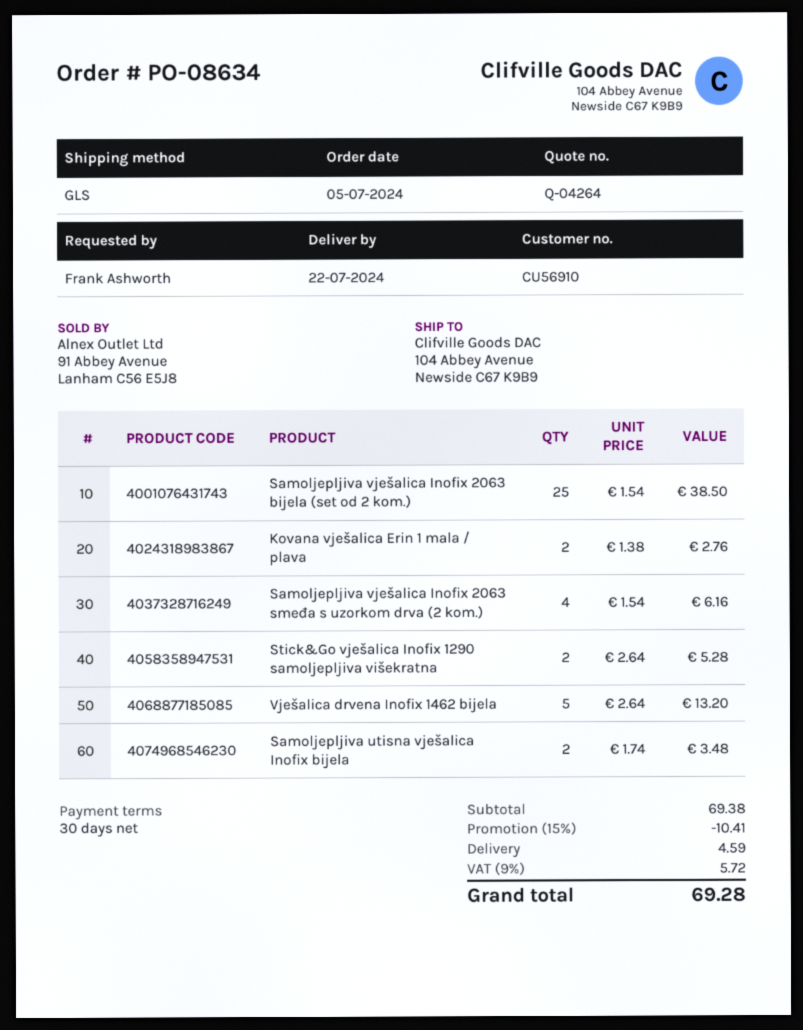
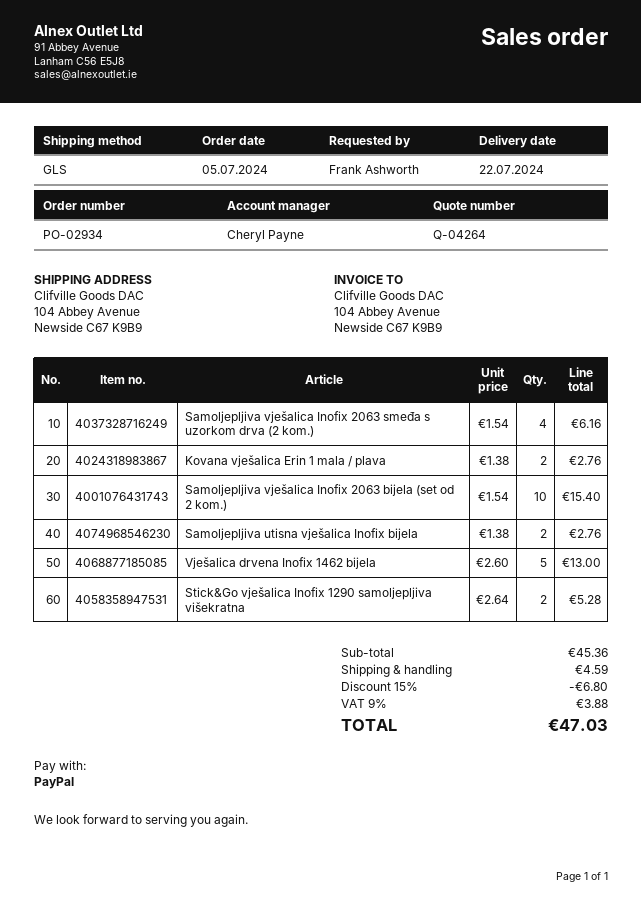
order number: PO-08634 -> PO-02934
Samoljepljiva vješalica Inofix 2063 bijela (set od 2 kom.): 25 x 1.54 = 38.50 -> 10 x 1.54 = 15.40
Vješalica drvena Inofix 1462 bijela: 5 x 2.64 = 13.20 -> 5 x 2.60 = 13.00
Samoljepljiva utisna vješalica Inofix bijela: 2 x 1.74 = 3.48 -> 2 x 1.38 = 2.76
subtotal: 69.38 -> 45.36
discount: 15% = 10.41 -> 15% = 6.80
tax: 9% = 5.72 -> 9% = 3.88
total: 69.28 -> 47.03

